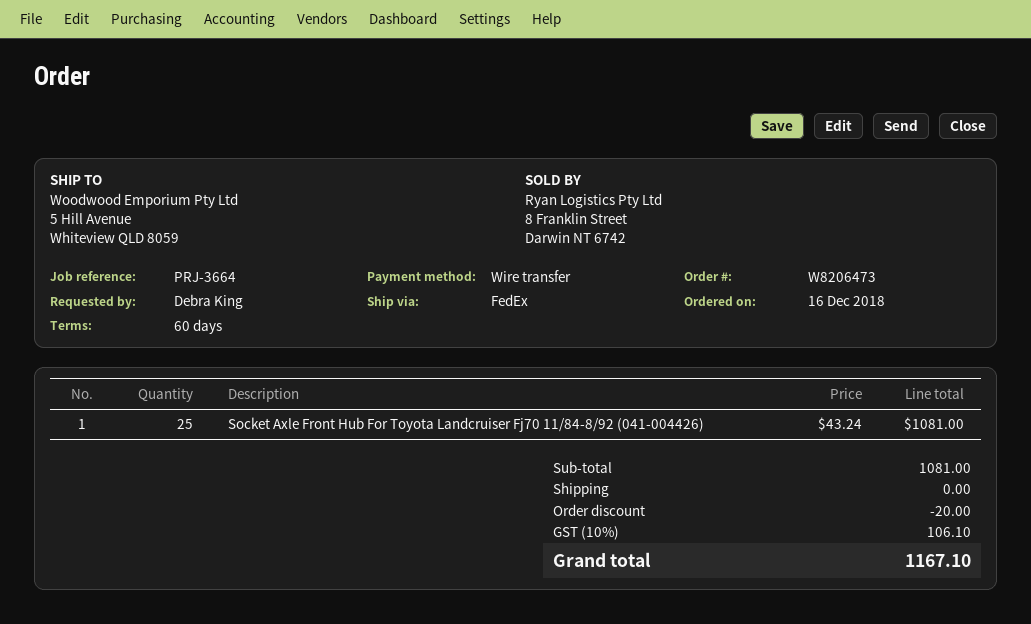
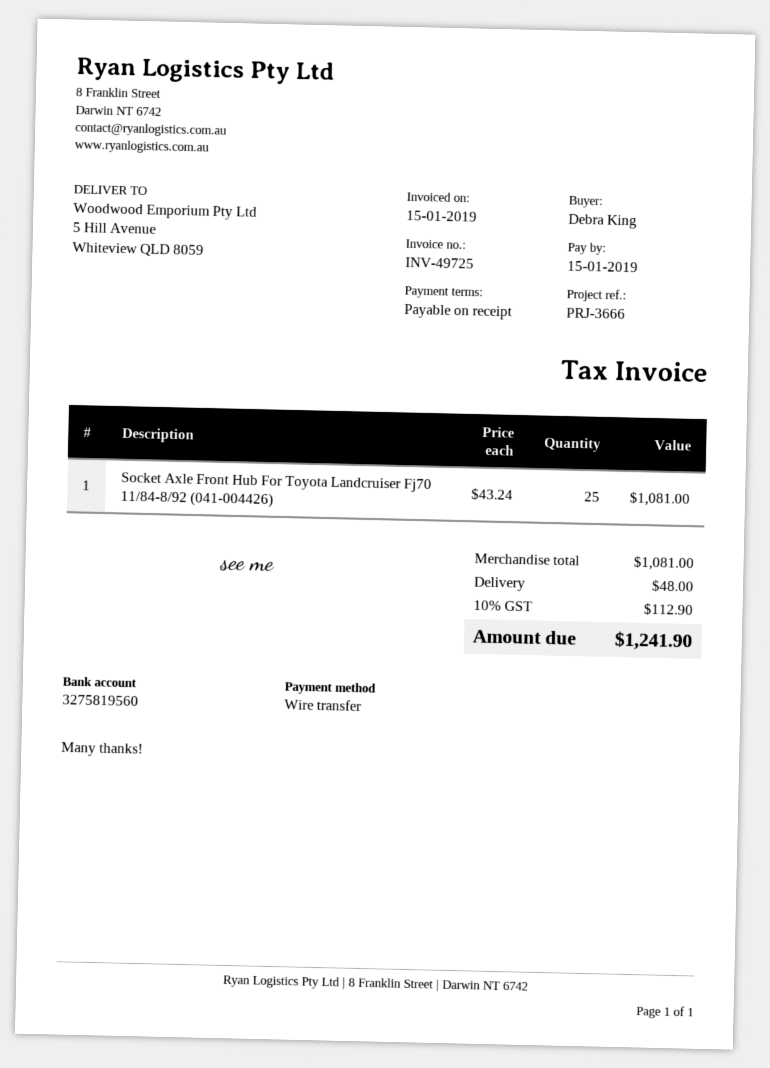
payment terms: 60 days -> on receipt
reference: PRJ-3664 -> PRJ-3666
discount: 20.00 -> none
shipping: 0.00 -> 48.00
tax: 10% = 106.10 -> 10% = 112.90
total: 1167.10 -> 1241.90

